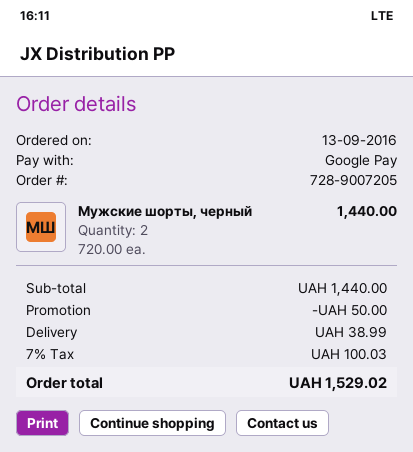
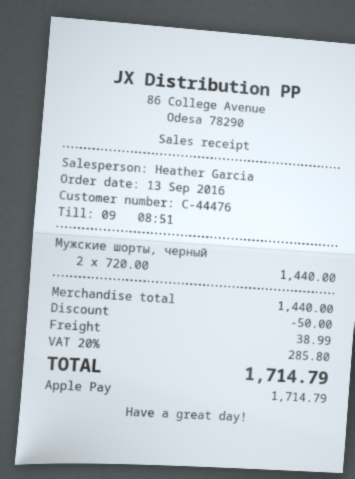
payment method: Google Pay -> Apple Pay
tax: 7% = 100.03 -> 20% = 285.80
total: 1529.02 -> 1714.79

